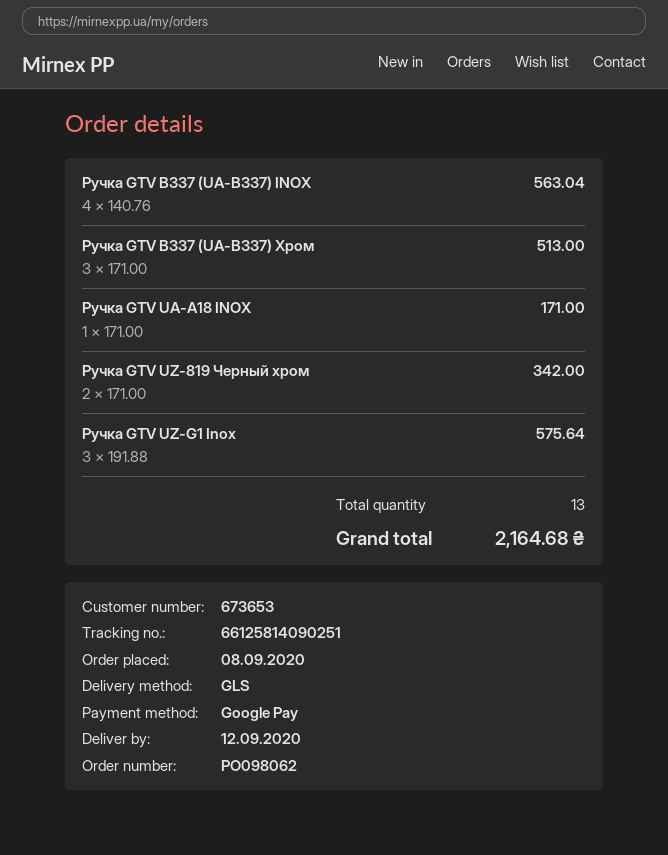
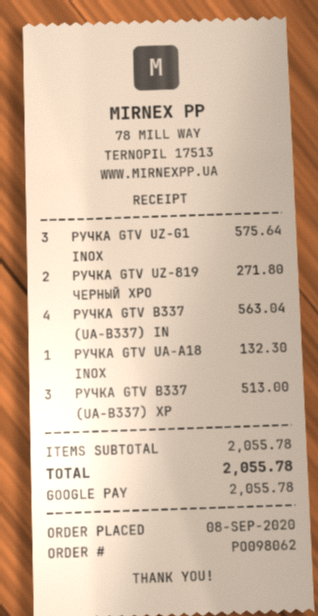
Ручка GTV UA-A18 INOX: 1 for 171.00 -> 1 for 132.30
Ручка GTV UZ-819 Черный хром: 2 for 342.00 -> 2 for 271.80
total: 2164.68 -> 2055.78

